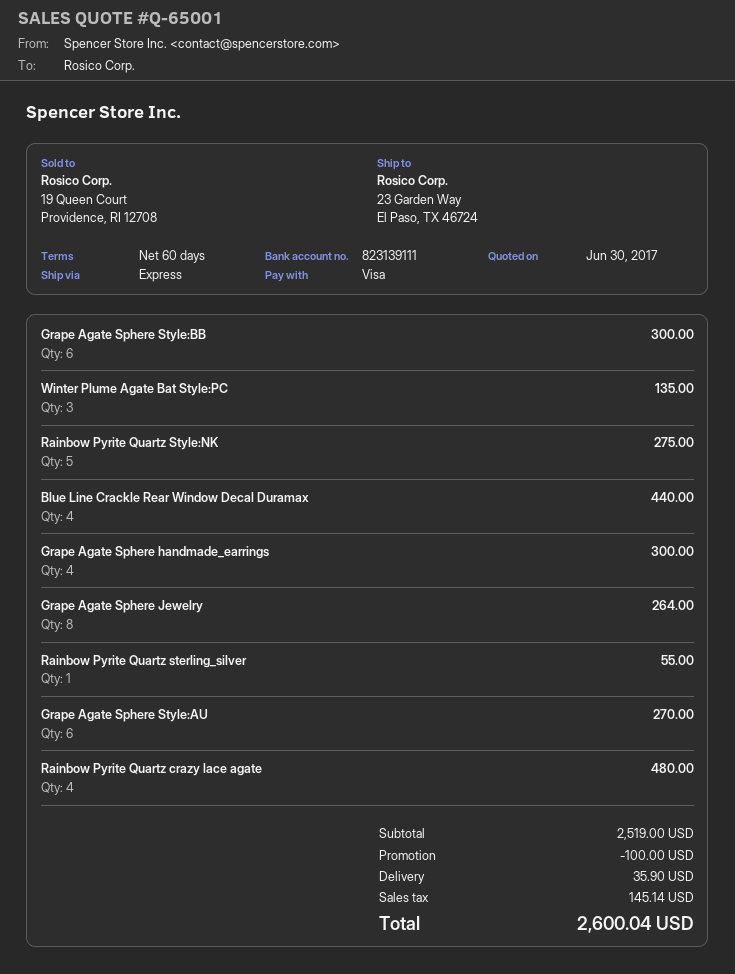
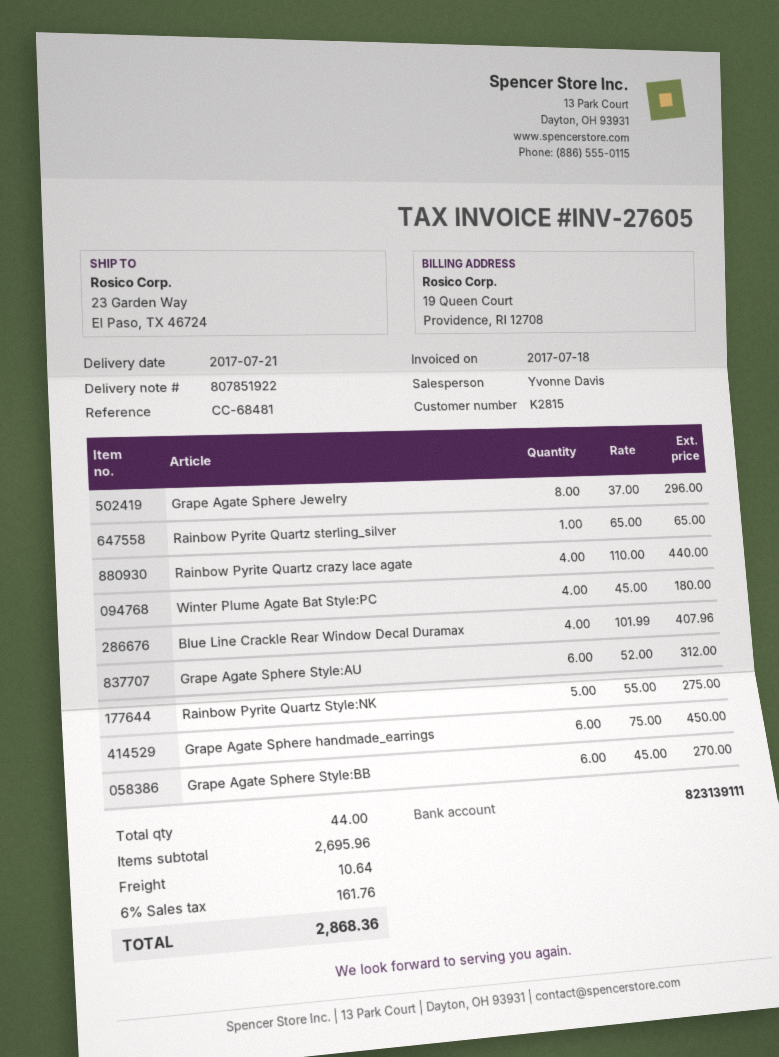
Grape Agate Sphere Style:BB: 6 for 300.00 -> 6 for 270.00
Winter Plume Agate Bat Style:PC: 3 for 135.00 -> 4 for 180.00
Blue Line Crackle Rear Window Decal Duramax: 4 for 440.00 -> 4 for 407.96
Grape Agate Sphere handmade_earrings: 4 for 300.00 -> 6 for 450.00
Grape Agate Sphere Jewelry: 8 for 264.00 -> 8 for 296.00
Rainbow Pyrite Quartz sterling_silver: 1 for 55.00 -> 1 for 65.00
Grape Agate Sphere Style:AU: 6 for 270.00 -> 6 for 312.00
Rainbow Pyrite Quartz crazy lace agate: 4 for 480.00 -> 4 for 440.00
subtotal: 2519.00 -> 2695.96
discount: 100.00 -> none
shipping: 35.90 -> 10.64
tax: 145.14 -> 161.76
total: 2600.04 -> 2868.36

